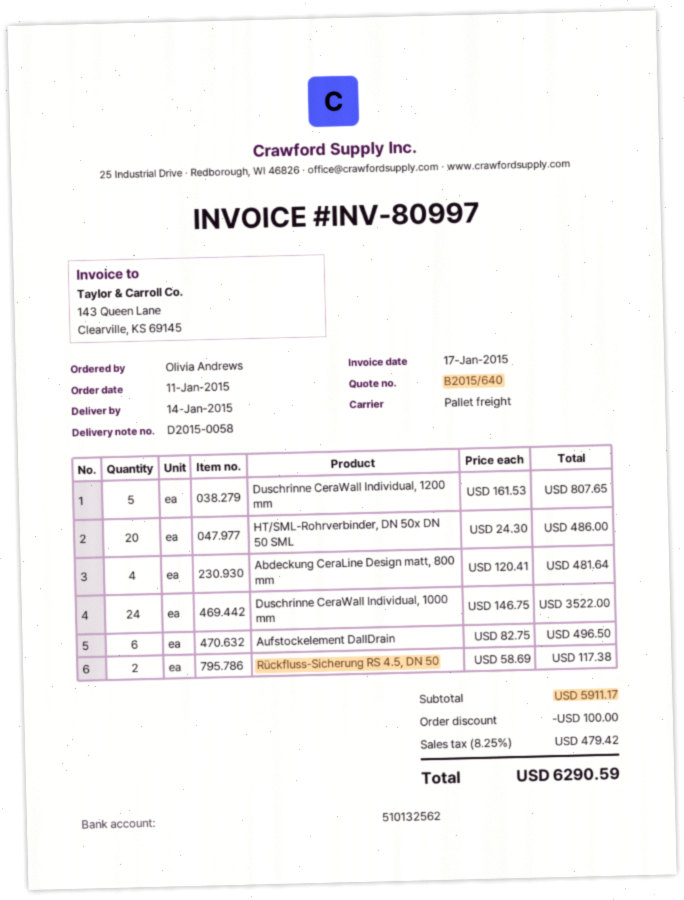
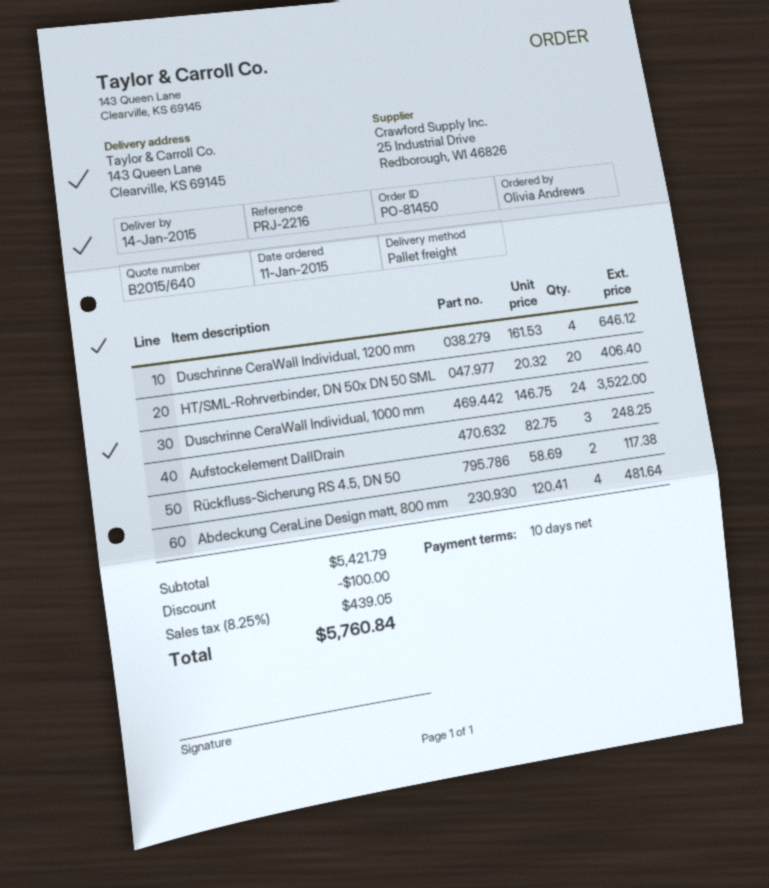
Duschrinne CeraWall Individual, 1200 mm: 5 x 161.53 = 807.65 -> 4 x 161.53 = 646.12
HT/SML-Rohrverbinder, DN 50x DN 50 SML: 20 x 24.30 = 486.00 -> 20 x 20.32 = 406.40
Aufstockelement DallDrain: 6 x 82.75 = 496.50 -> 3 x 82.75 = 248.25
subtotal: 5911.17 -> 5421.79
tax: 8.25% = 479.42 -> 8.25% = 439.05
total: 6290.59 -> 5760.84

